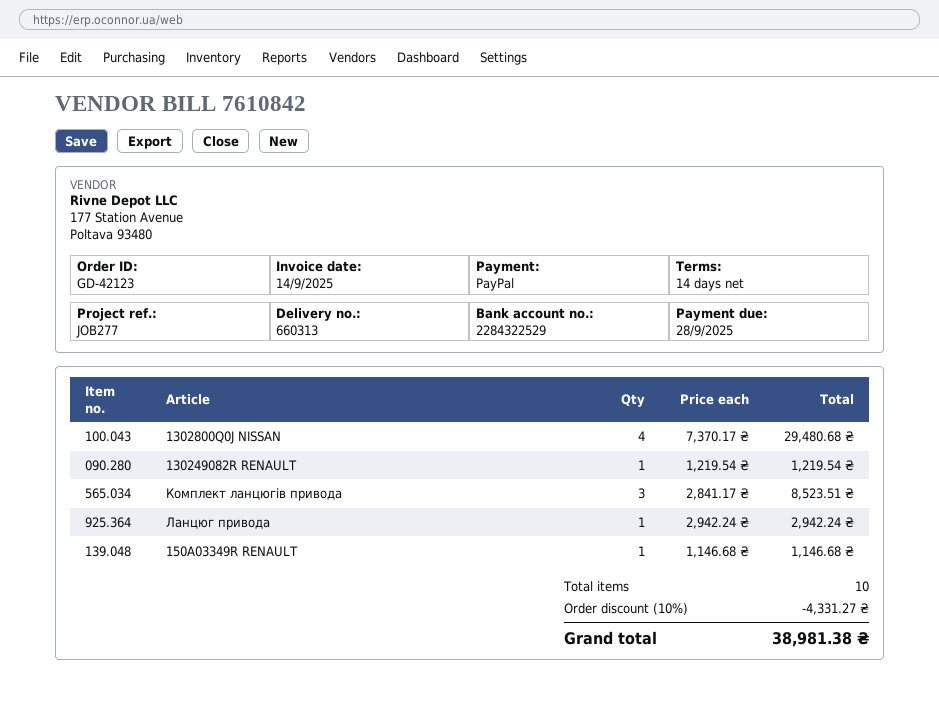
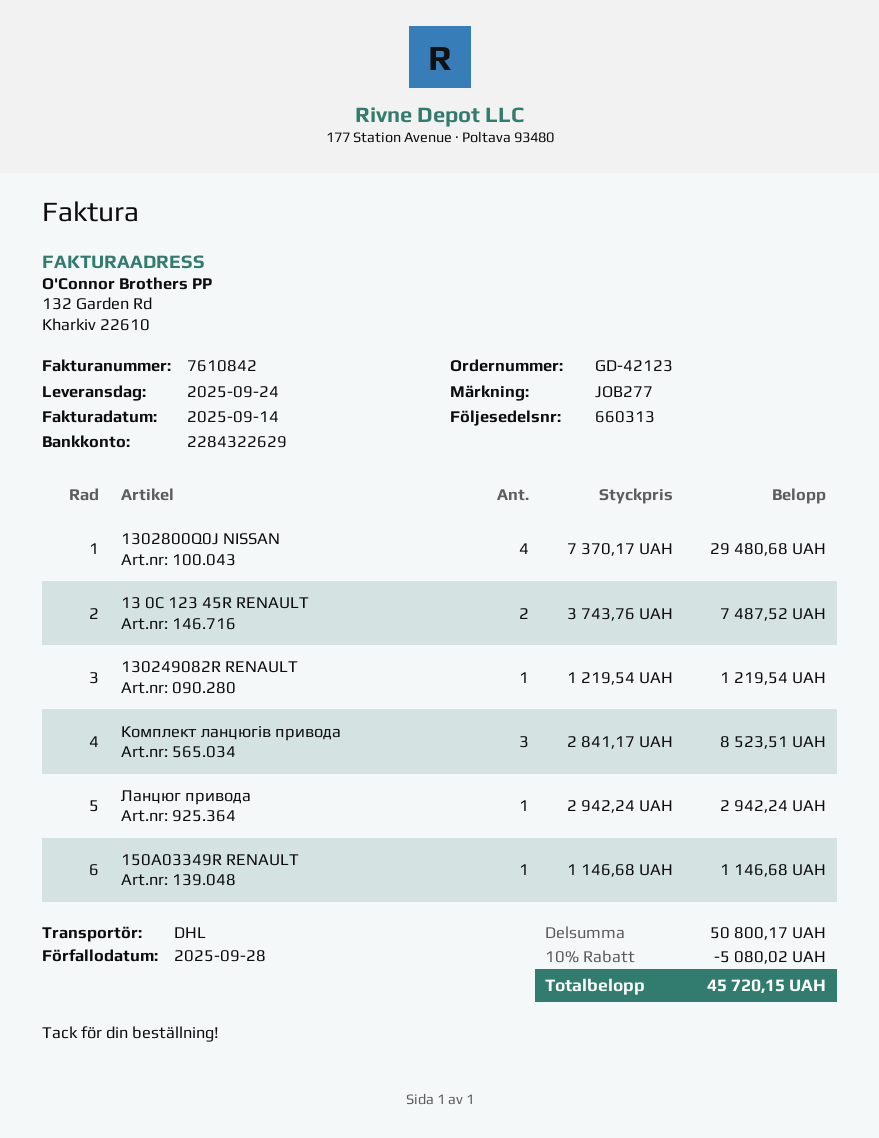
bank account: 2284322529 -> 2284322629
13 0C 123 45R RENAULT: none -> 2 x 3743.76 = 7487.52
discount: 10% = 4331.27 -> 10% = 5080.02
total: 38981.38 -> 45720.15

